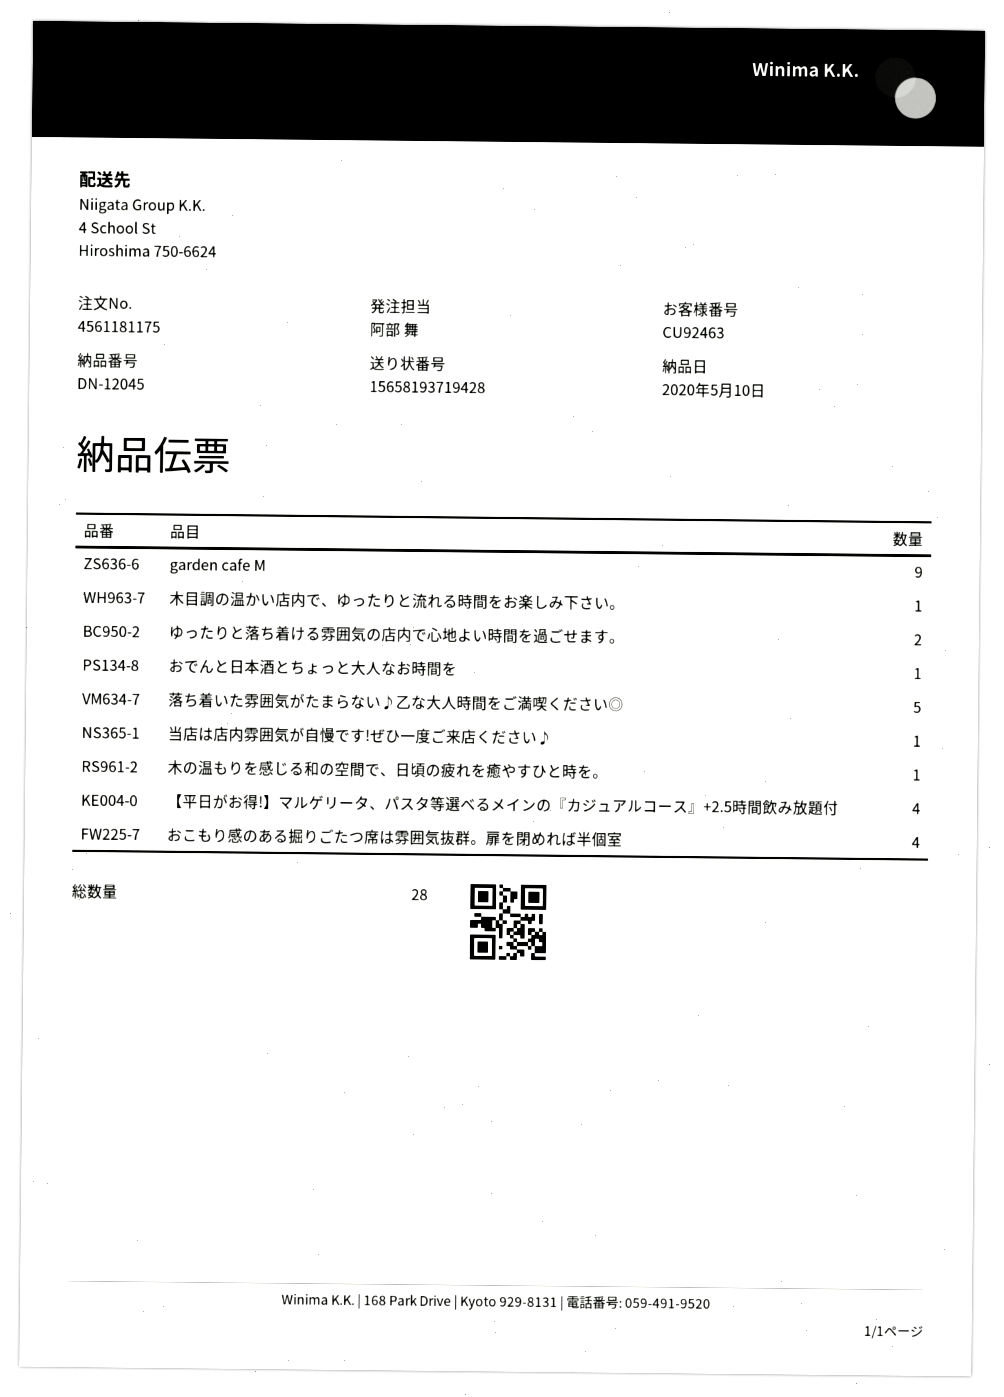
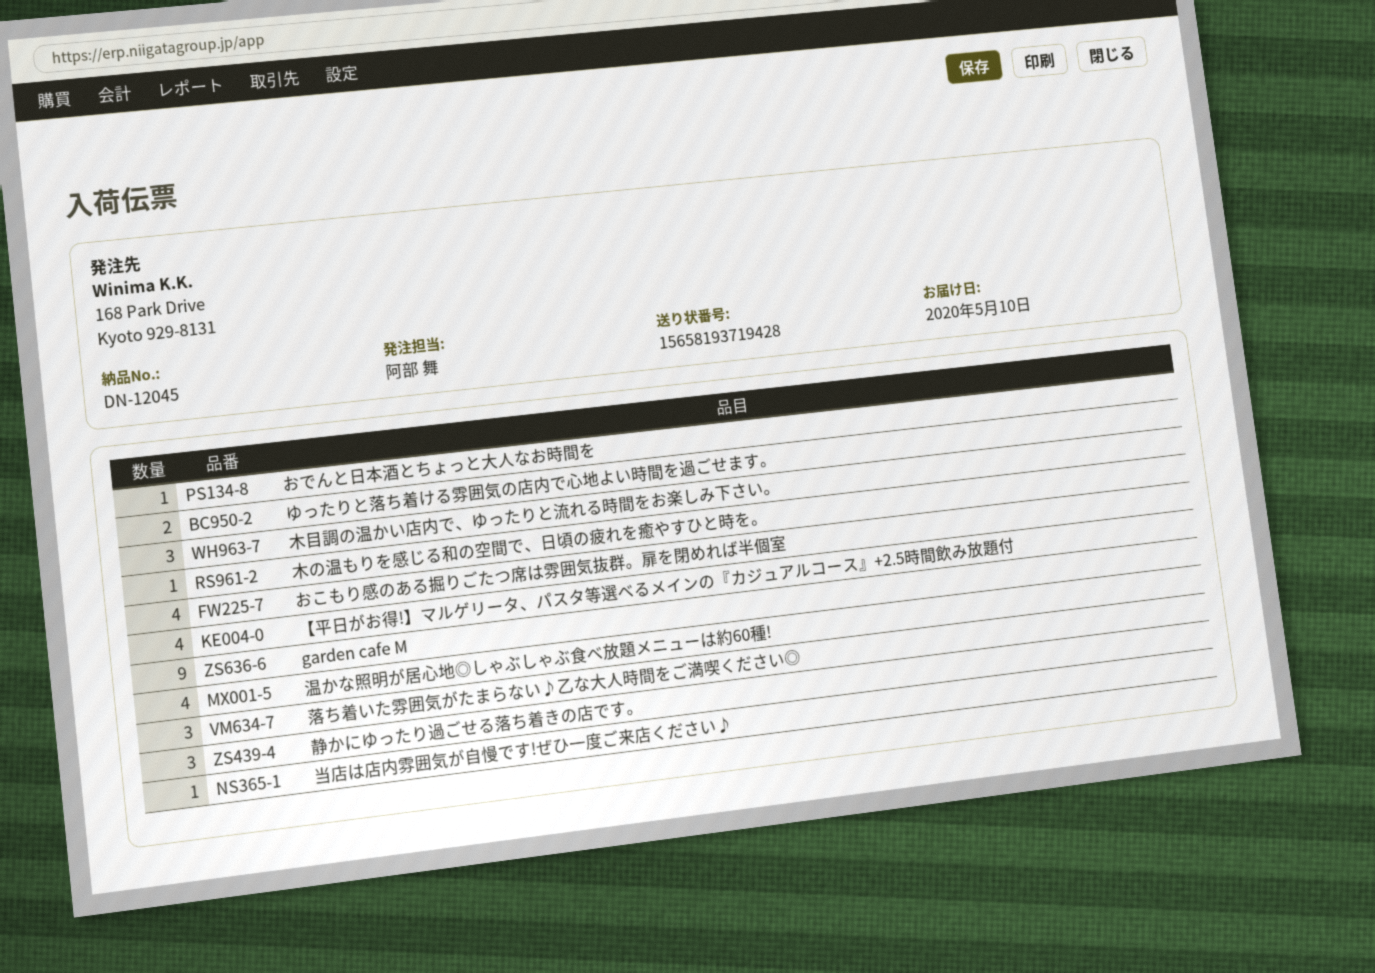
木目調の温かい店内で、ゆったりと流れる時間をお楽しみ下さい。: 1 -> 3
落ち着いた雰囲気がたまらない♪乙な大人時間をご満喫ください◎: 5 -> 3
温かな照明が居心地◎しゃぶしゃぶ食べ放題メニューは約60種!: none -> 4
静かにゆったり過ごせる落ち着きの店です。: none -> 3

